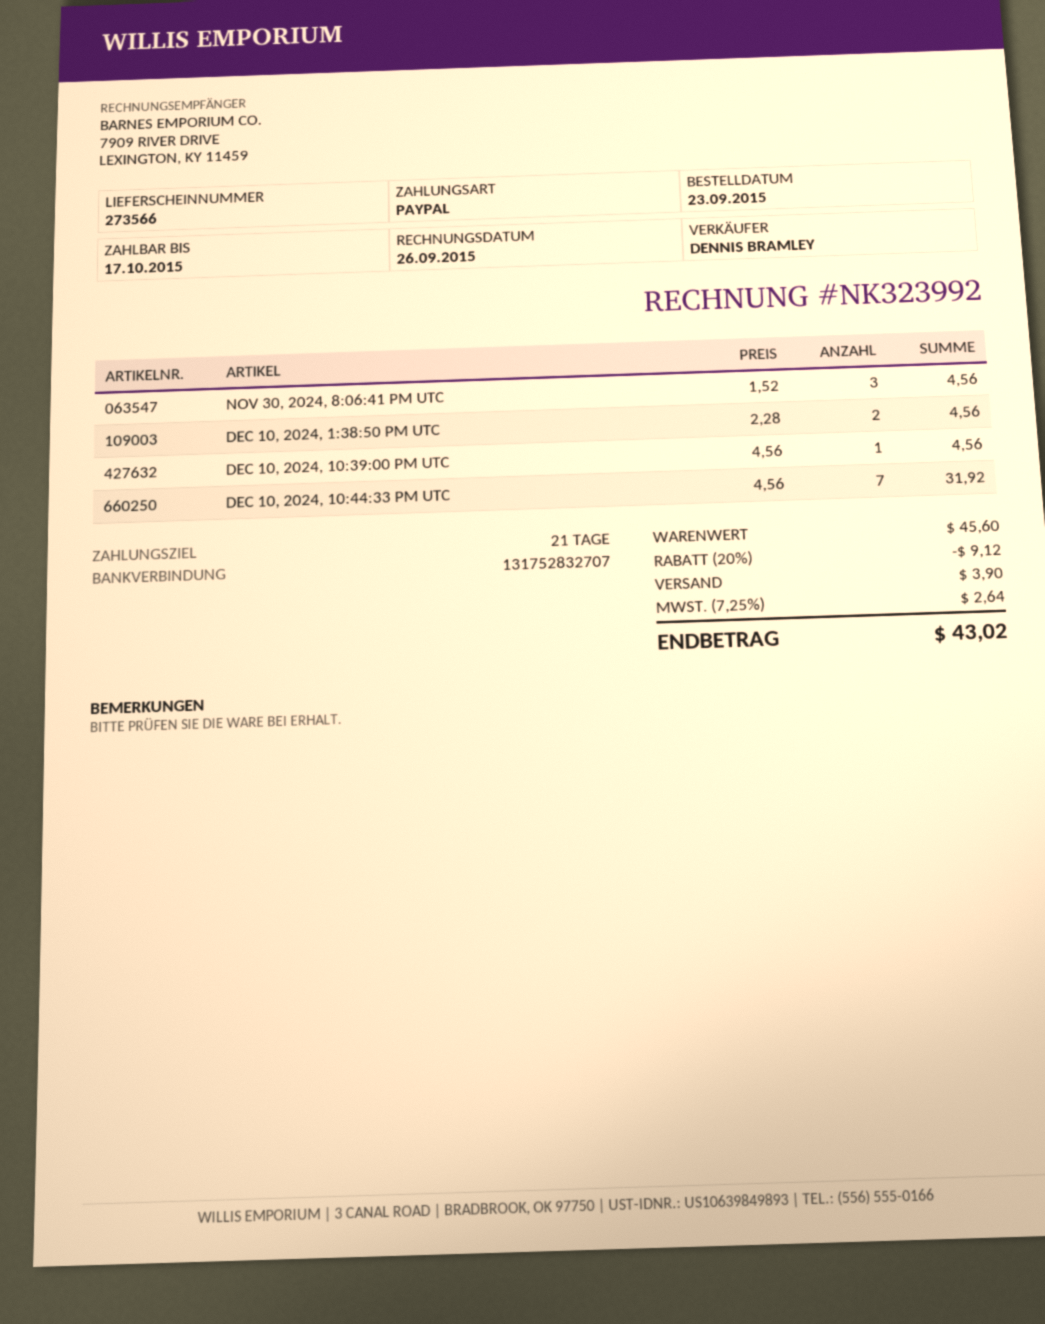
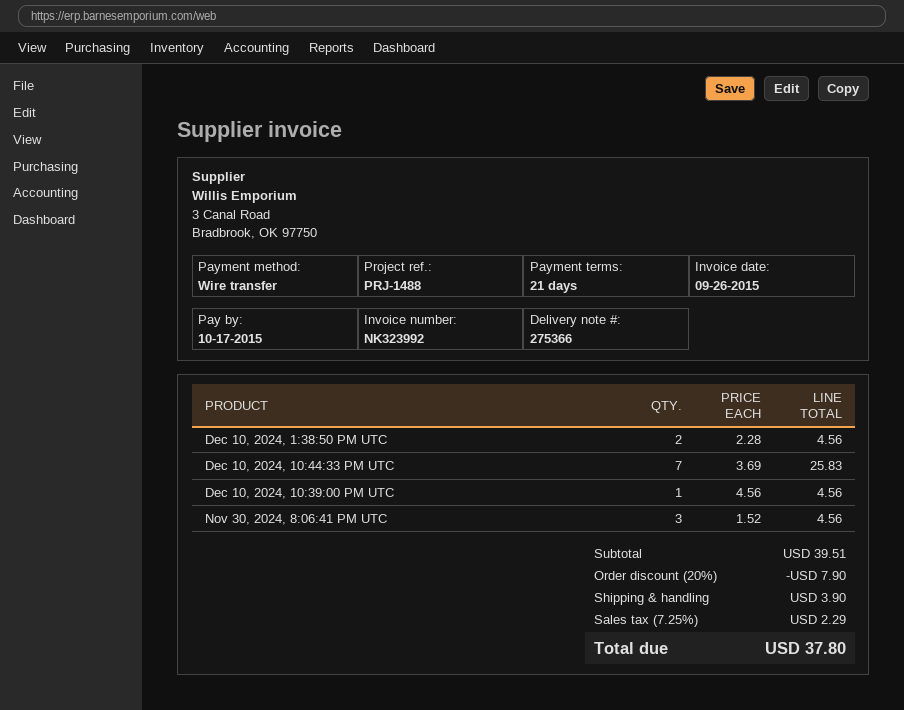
delivery note number: 273566 -> 275366
payment method: PayPal -> bank transfer
DEC 10, 2024, 10:44:33 PM UTC: 7 x 4.56 = 31.92 -> 7 x 3.69 = 25.83
subtotal: 45.60 -> 39.51
discount: 20% = 9.12 -> 20% = 7.90
tax: 7.25% = 2.64 -> 7.25% = 2.29
total: 43.02 -> 37.80

